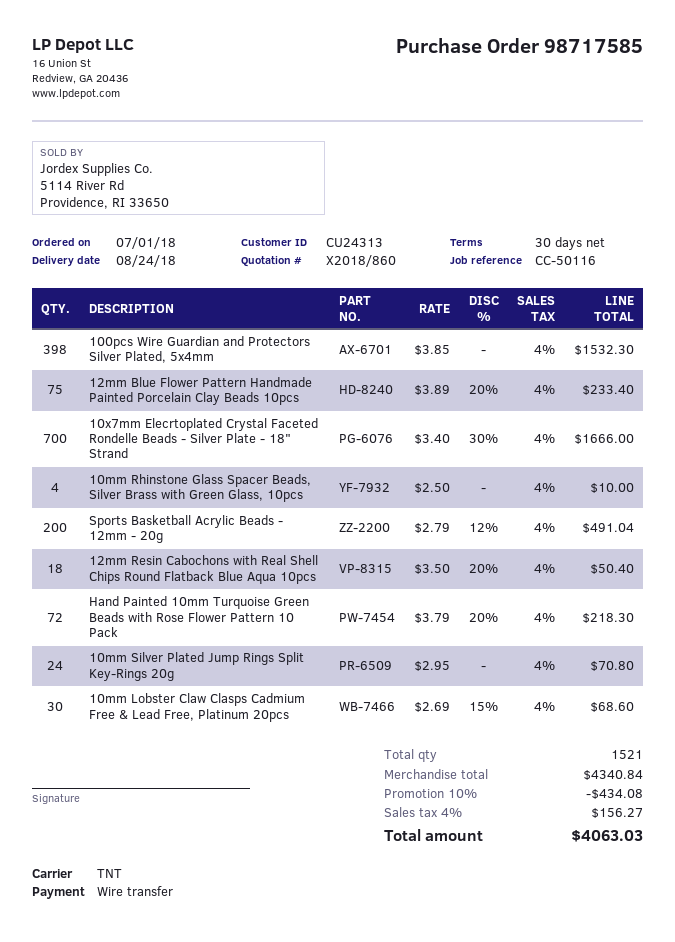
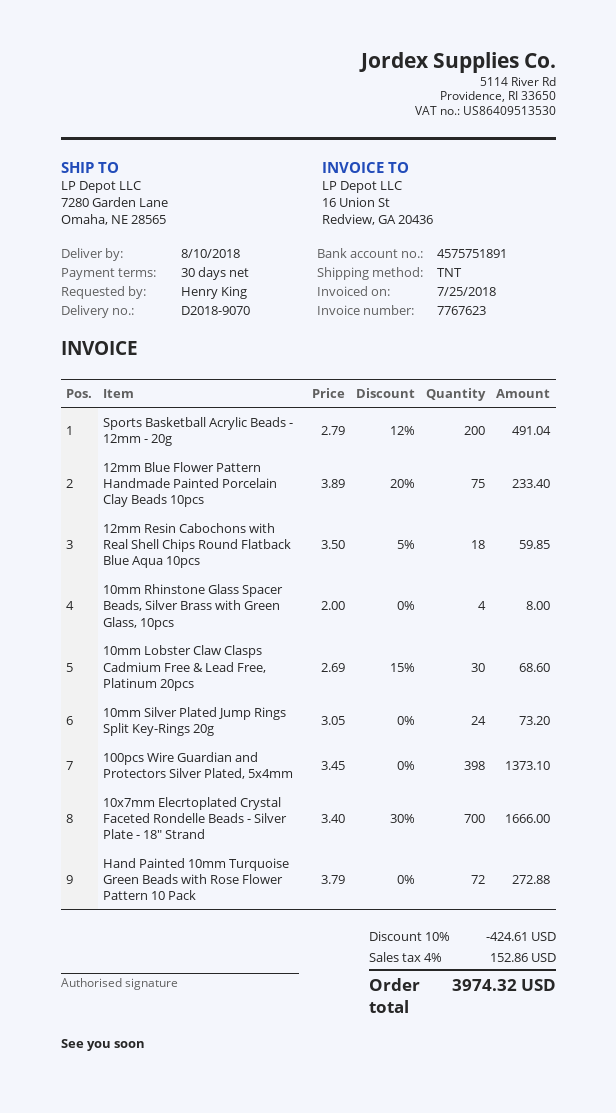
delivery date: 2018-08-24 -> 2018-08-10
100pcs Wire Guardian and Protectors Silver Plated, 5x4mm: 398 x 3.85 = 1532.30 -> 398 x 3.45 = 1373.10
10mm Rhinstone Glass Spacer Beads, Silver Brass with Green Glass, 10pcs: 4 x 2.50 = 10.00 -> 4 x 2.00 = 8.00
12mm Resin Cabochons with Real Shell Chips Round Flatback Blue Aqua 10pcs: 18 x 3.50 - 20% = 50.40 -> 18 x 3.50 - 5% = 59.85
Hand Painted 10mm Turquoise Green Beads with Rose Flower Pattern 10 Pack: 72 x 3.79 - 20% = 218.30 -> 72 x 3.79 = 272.88
10mm Silver Plated Jump Rings Split Key-Rings 20g: 24 x 2.95 = 70.80 -> 24 x 3.05 = 73.20
discount: 10% = 434.08 -> 10% = 424.61
tax: 4% = 156.27 -> 4% = 152.86
total: 4063.03 -> 3974.32

